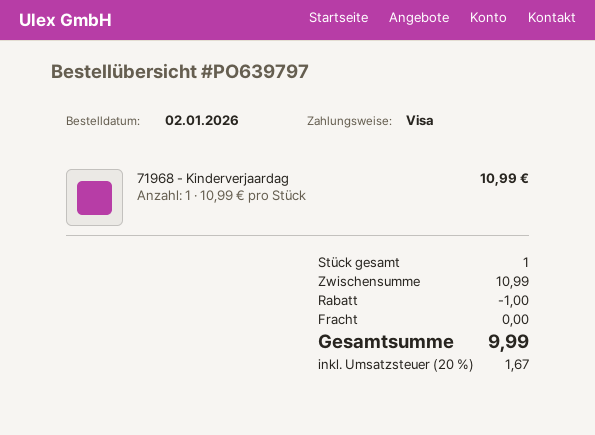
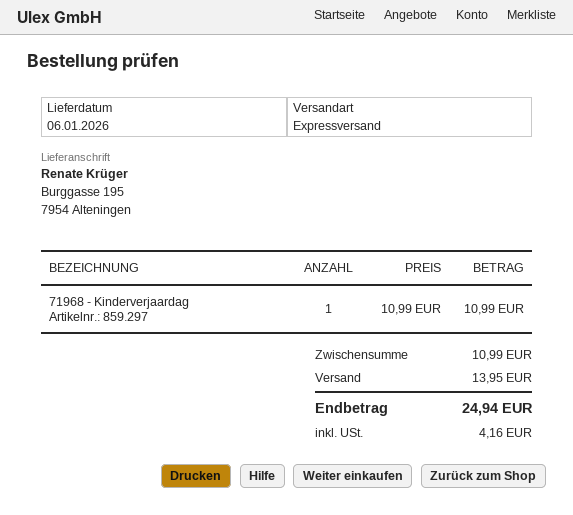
discount: 1.00 -> none
shipping: 0.00 -> 13.95
tax: 1.67 -> 4.16
total: 9.99 -> 24.94

